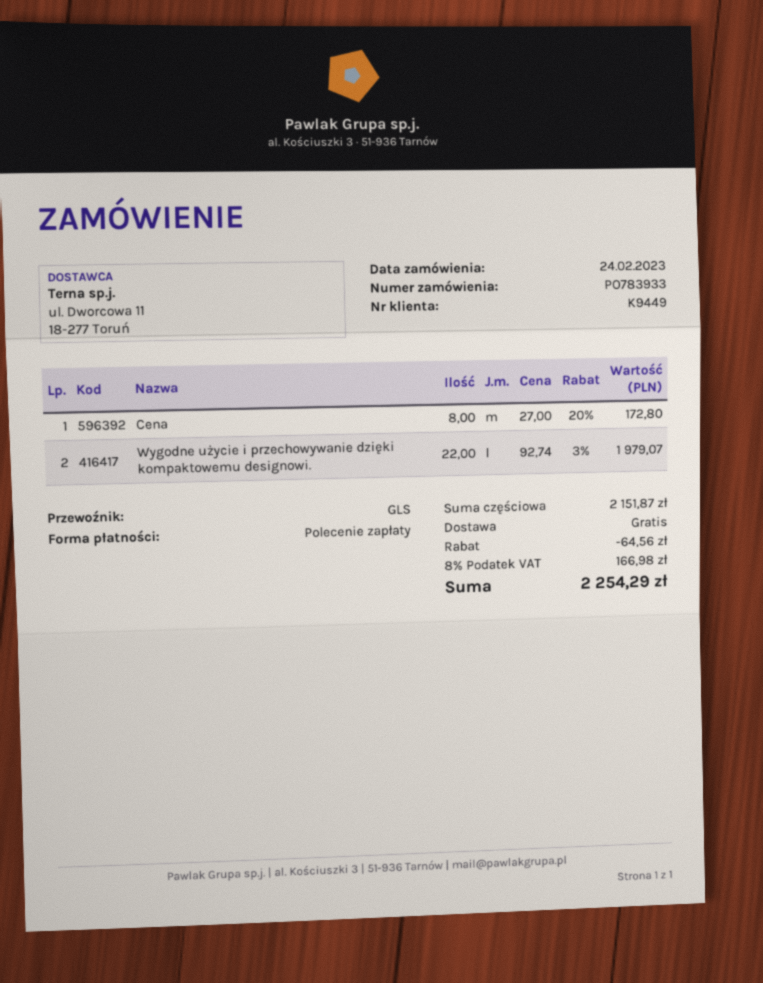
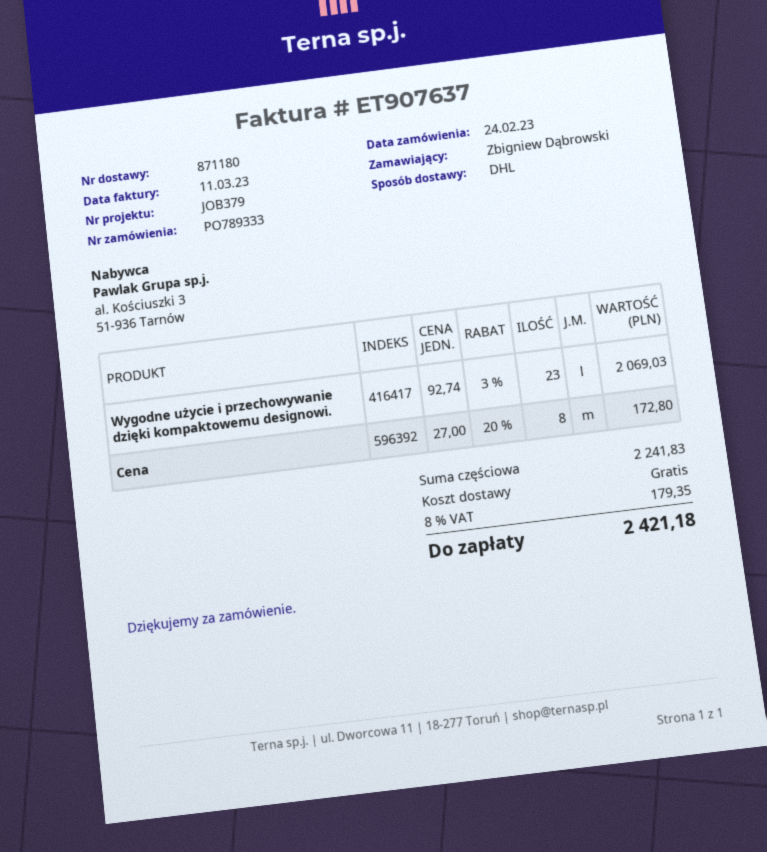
order number: PO783933 -> PO789333
shipping method: GLS -> DHL
Wygodne użycie i przechowywanie dzięki kompaktowemu designowi.: 22 x 92.74 - 3% = 1979.07 -> 23 x 92.74 - 3% = 2069.03
subtotal: 2151.87 -> 2241.83
discount: 64.56 -> none
tax: 8% = 166.98 -> 8% = 179.35
total: 2254.29 -> 2421.18

